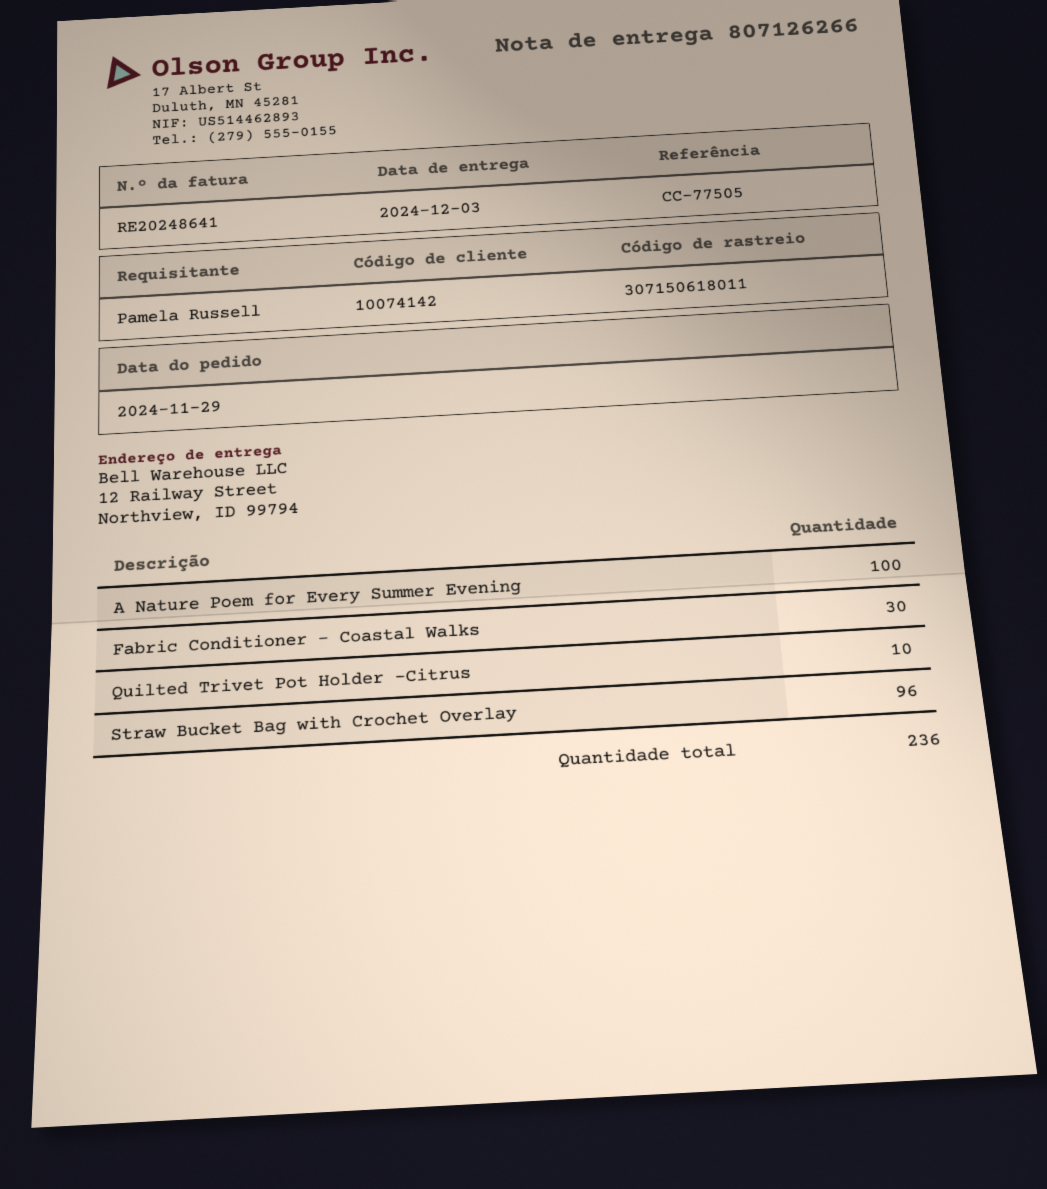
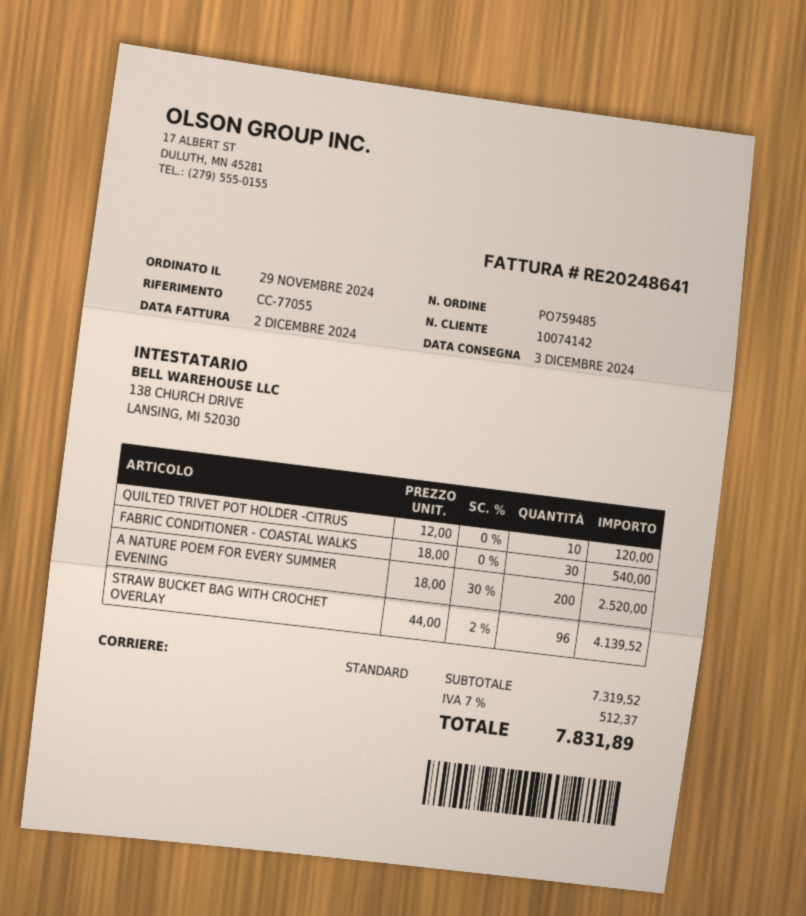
reference: CC-77505 -> CC-77055
A Nature Poem for Every Summer Evening: 100 -> 200

